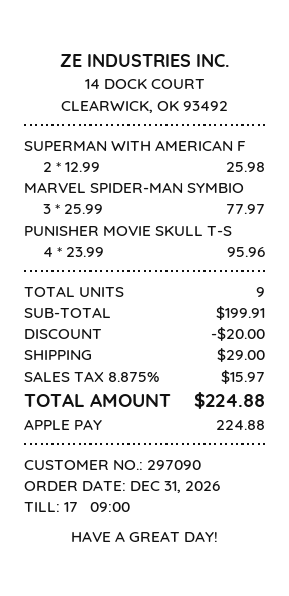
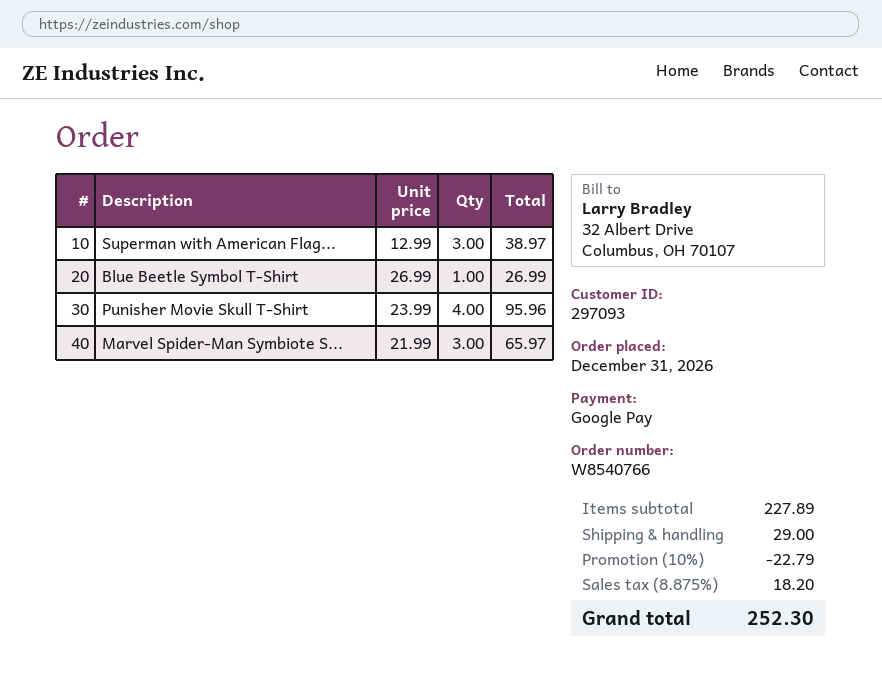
customer number: 297090 -> 297093
payment method: Apple Pay -> Google Pay
SUPERMAN WITH AMERICAN F: 2 x 12.99 = 25.98 -> 3 x 12.99 = 38.97
MARVEL SPIDER-MAN SYMBIO: 3 x 25.99 = 77.97 -> 3 x 21.99 = 65.97
Blue Beetle Symbol T-Shirt: none -> 1 x 26.99 = 26.99
subtotal: 199.91 -> 227.89
discount: 20.00 -> 22.79
tax: 8.875% = 15.97 -> 8.875% = 18.20
total: 224.88 -> 252.30

